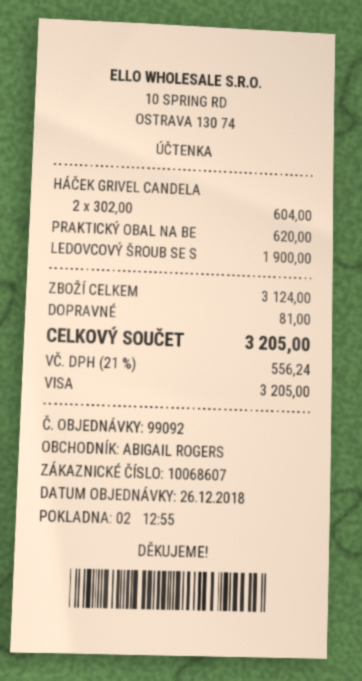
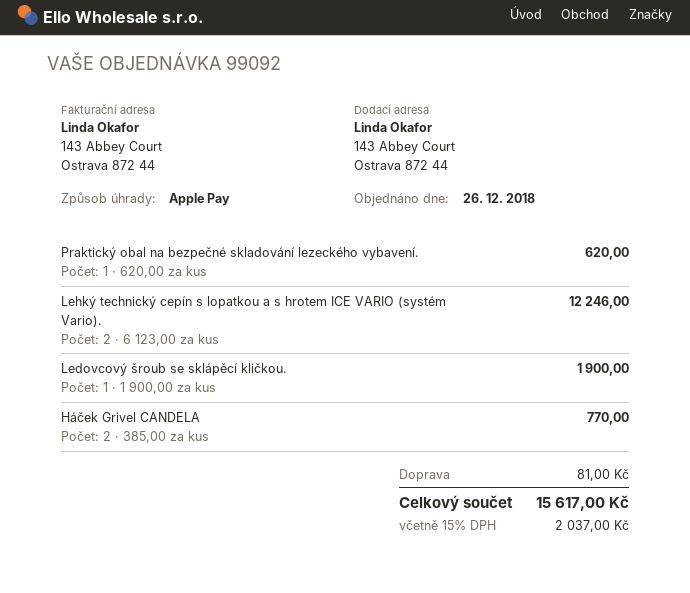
payment method: Visa -> Apple Pay
HÁČEK GRIVEL CANDELA: 2 x 302.00 = 604.00 -> 2 x 385.00 = 770.00
Lehký technický cepín s lopatkou a s hrotem ICE VARIO (systém Vario).: none -> 2 x 6123.00 = 12246.00
tax: 21% = 556.24 -> 15% = 2037.00
total: 3205.00 -> 15617.00

